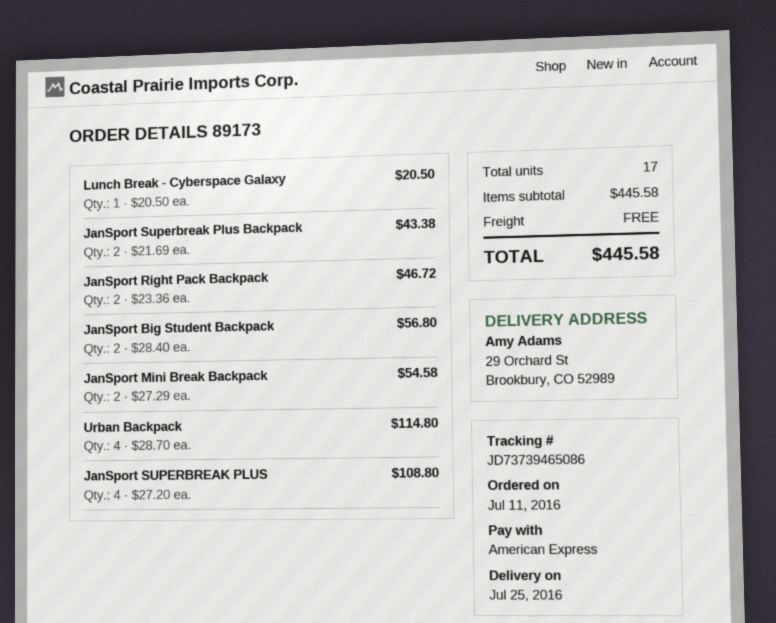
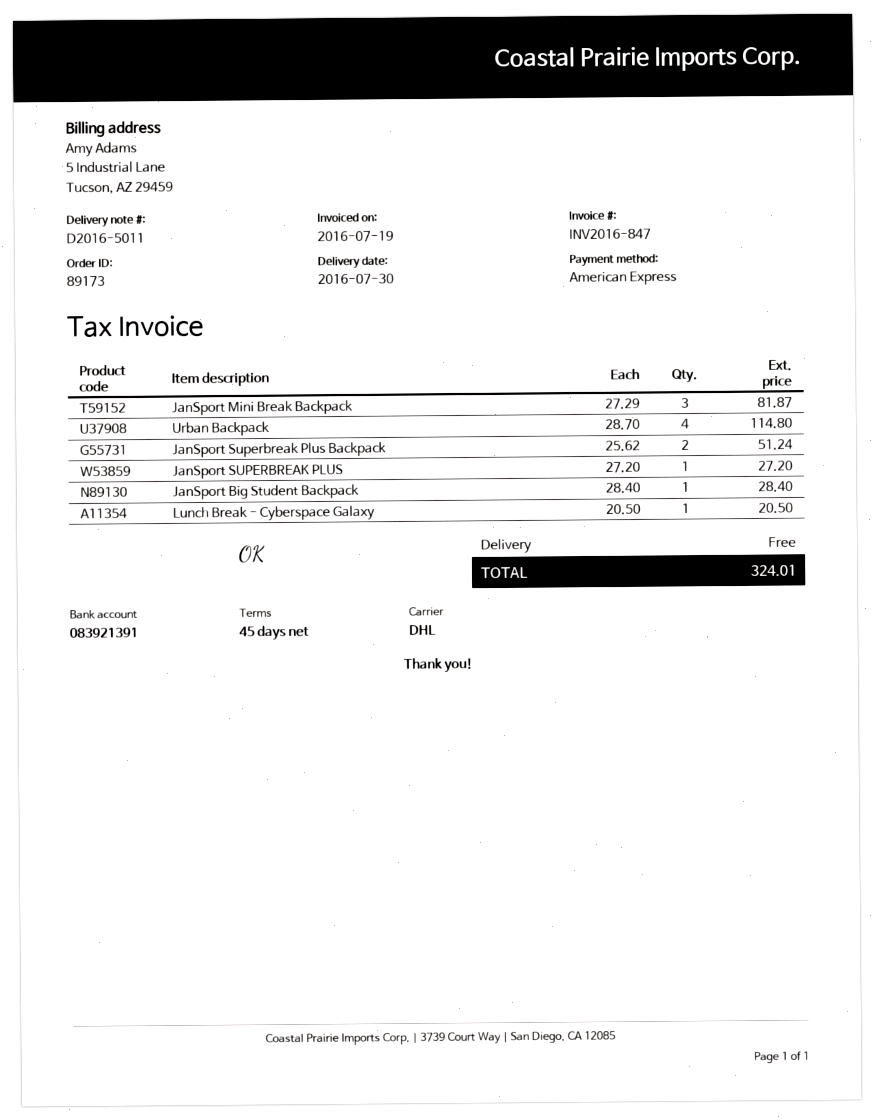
delivery date: 2016-07-25 -> 2016-07-30
JanSport Superbreak Plus Backpack: 2 x 21.69 = 43.38 -> 2 x 25.62 = 51.24
JanSport Right Pack Backpack: 2 x 23.36 = 46.72 -> none
JanSport Big Student Backpack: 2 x 28.40 = 56.80 -> 1 x 28.40 = 28.40
JanSport Mini Break Backpack: 2 x 27.29 = 54.58 -> 3 x 27.29 = 81.87
JanSport SUPERBREAK PLUS: 4 x 27.20 = 108.80 -> 1 x 27.20 = 27.20
total: 445.58 -> 324.01

